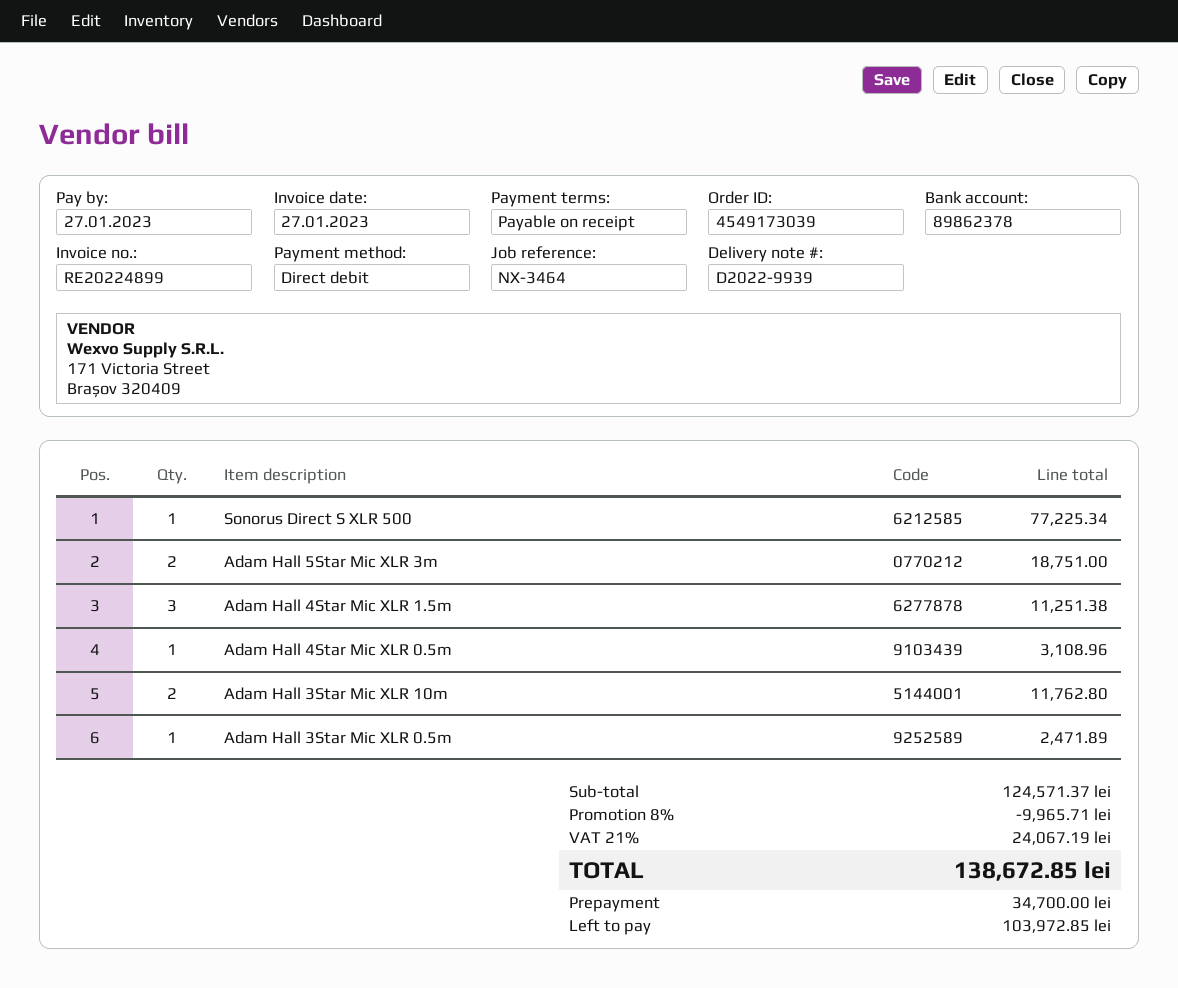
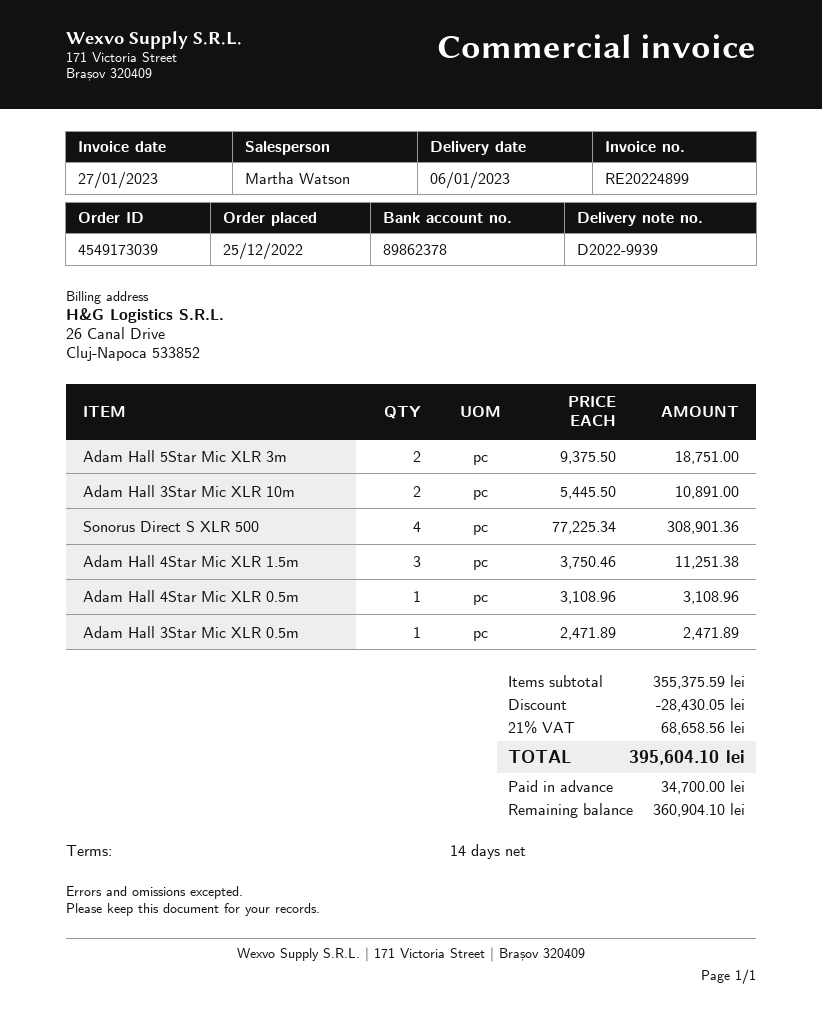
payment terms: on receipt -> 14 days
Sonorus Direct S XLR 500: 1 for 77225.34 -> 4 for 308901.36
Adam Hall 3Star Mic XLR 10m: 2 for 11762.80 -> 2 for 10891.00
subtotal: 124571.37 -> 355375.59
discount: 9965.71 -> 28430.05
tax: 21% = 24067.19 -> 21% = 68658.56
total: 138672.85 -> 395604.10
balance: 103972.85 -> 360904.10

